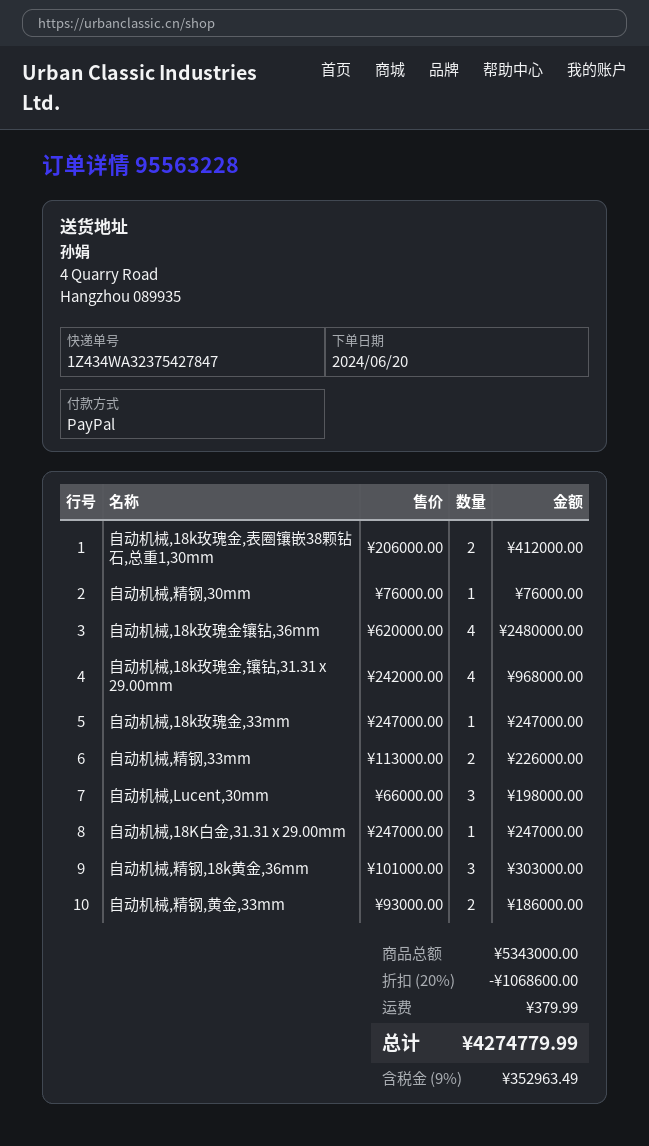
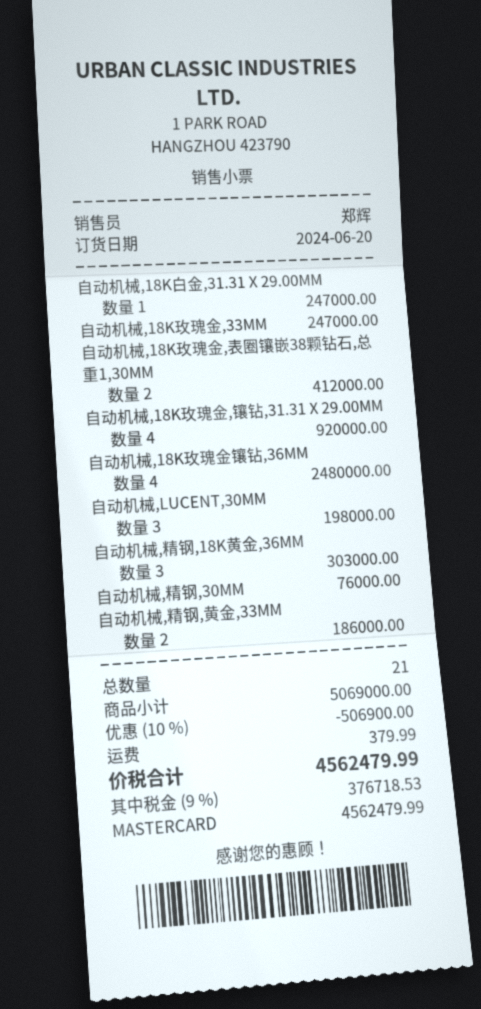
payment method: PayPal -> Mastercard
自动机械,18k玫瑰金,镶钻,31.31 x 29.00mm: 4 for 968000.00 -> 4 for 920000.00
自动机械,精钢,33mm: 2 for 226000.00 -> none
subtotal: 5343000.00 -> 5069000.00
discount: 20% = 1068600.00 -> 10% = 506900.00
tax: 9% = 352963.49 -> 9% = 376718.53
total: 4274779.99 -> 4562479.99

